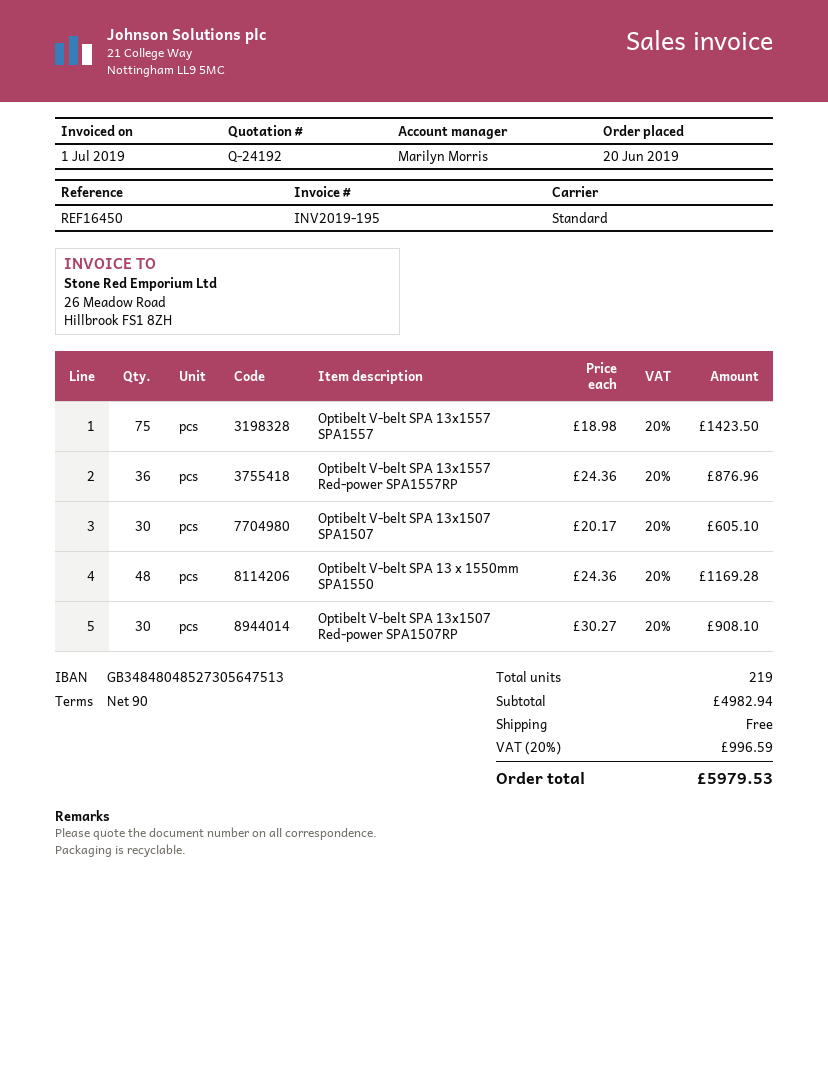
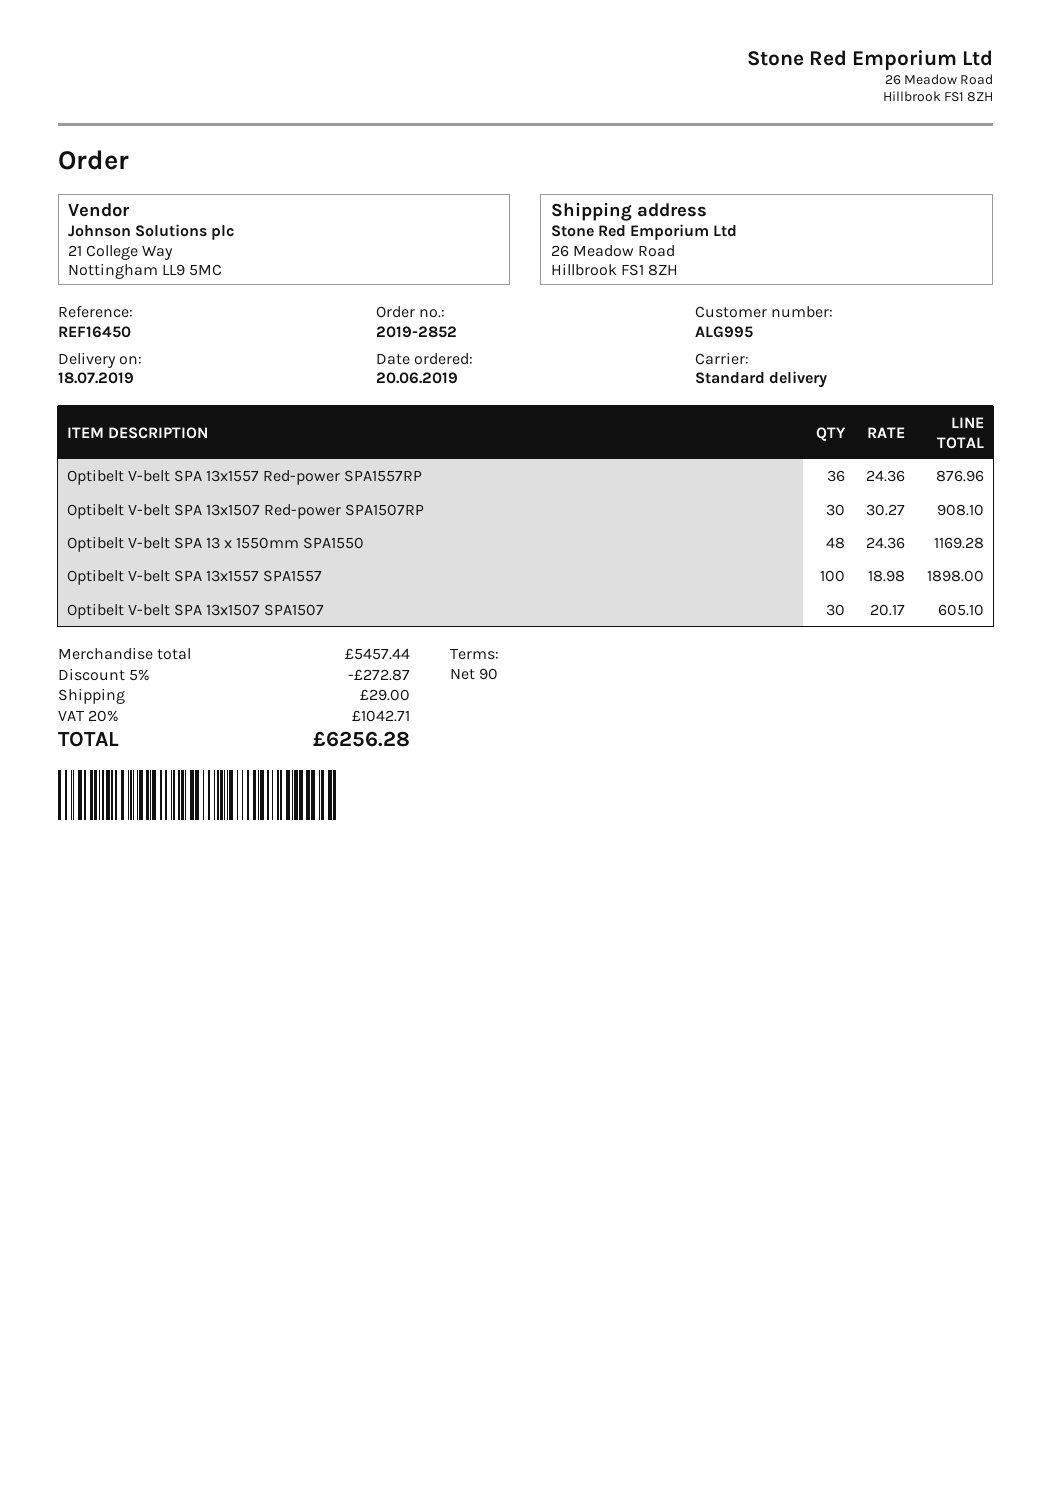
Optibelt V-belt SPA 13x1557 SPA1557: 75 x 18.98 = 1423.50 -> 100 x 18.98 = 1898.00
subtotal: 4982.94 -> 5457.44
discount: none -> 5% = 272.87
shipping: 0.00 -> 29.00
tax: 20% = 996.59 -> 20% = 1042.71
total: 5979.53 -> 6256.28

